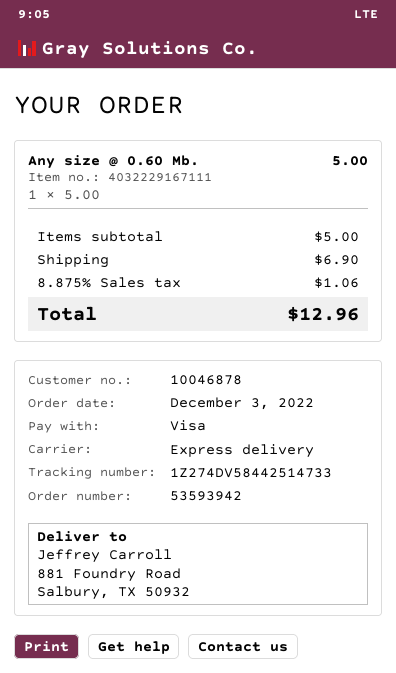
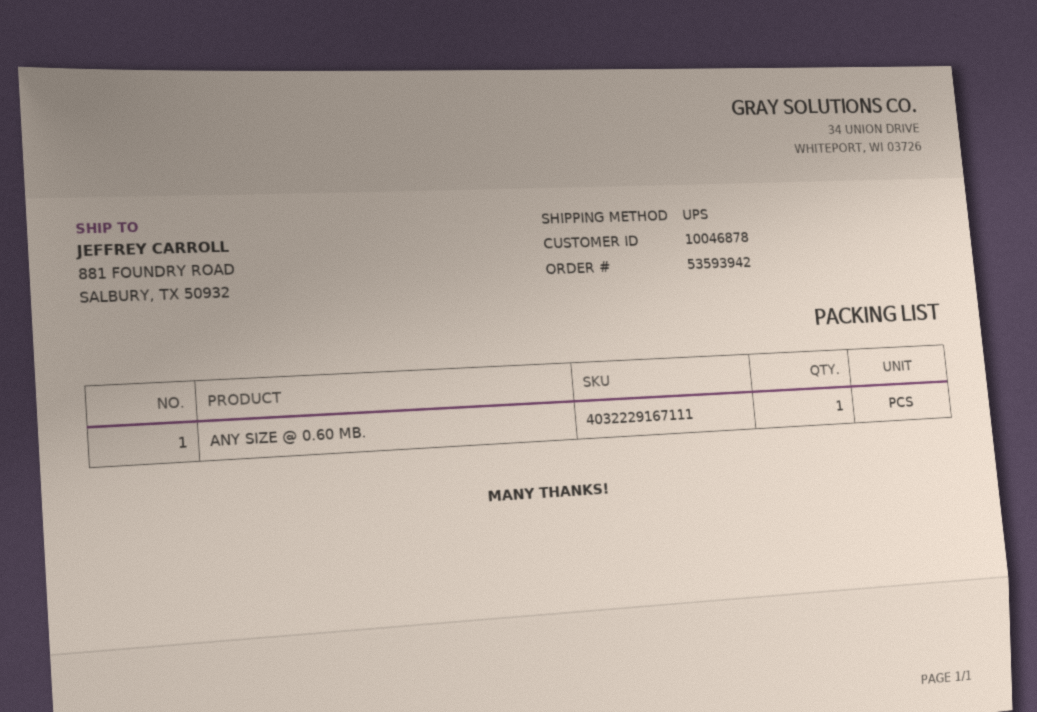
shipping method: express -> UPS

